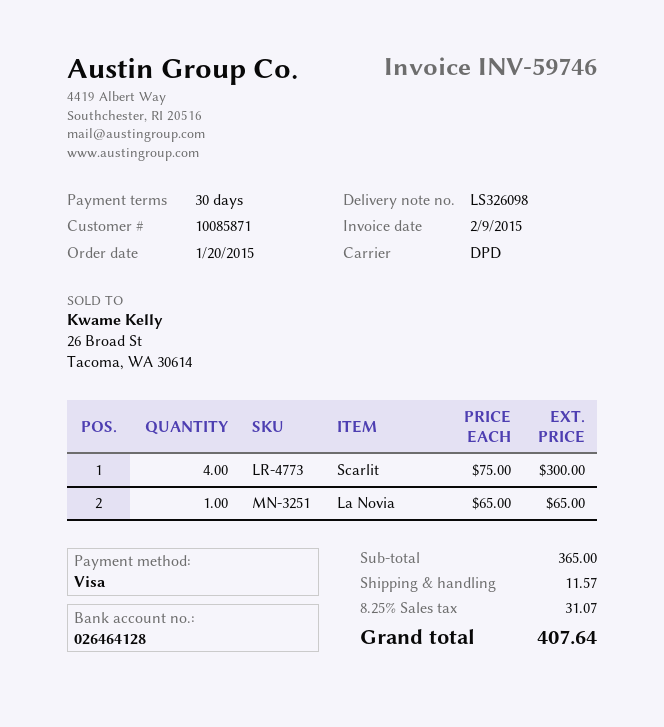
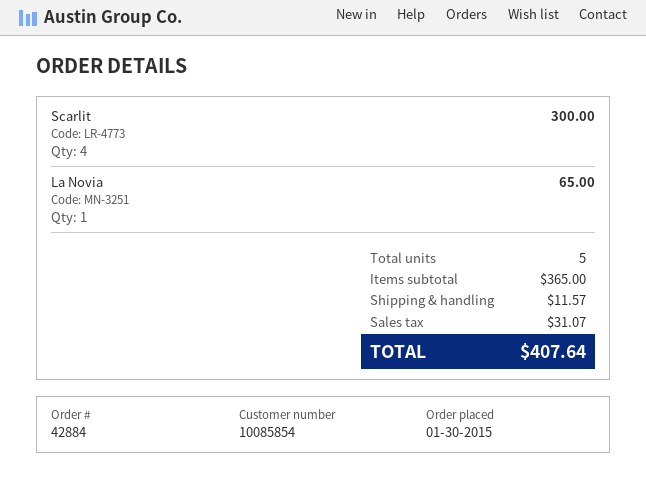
order date: 2015-01-20 -> 2015-01-30
customer number: 10085871 -> 10085854

